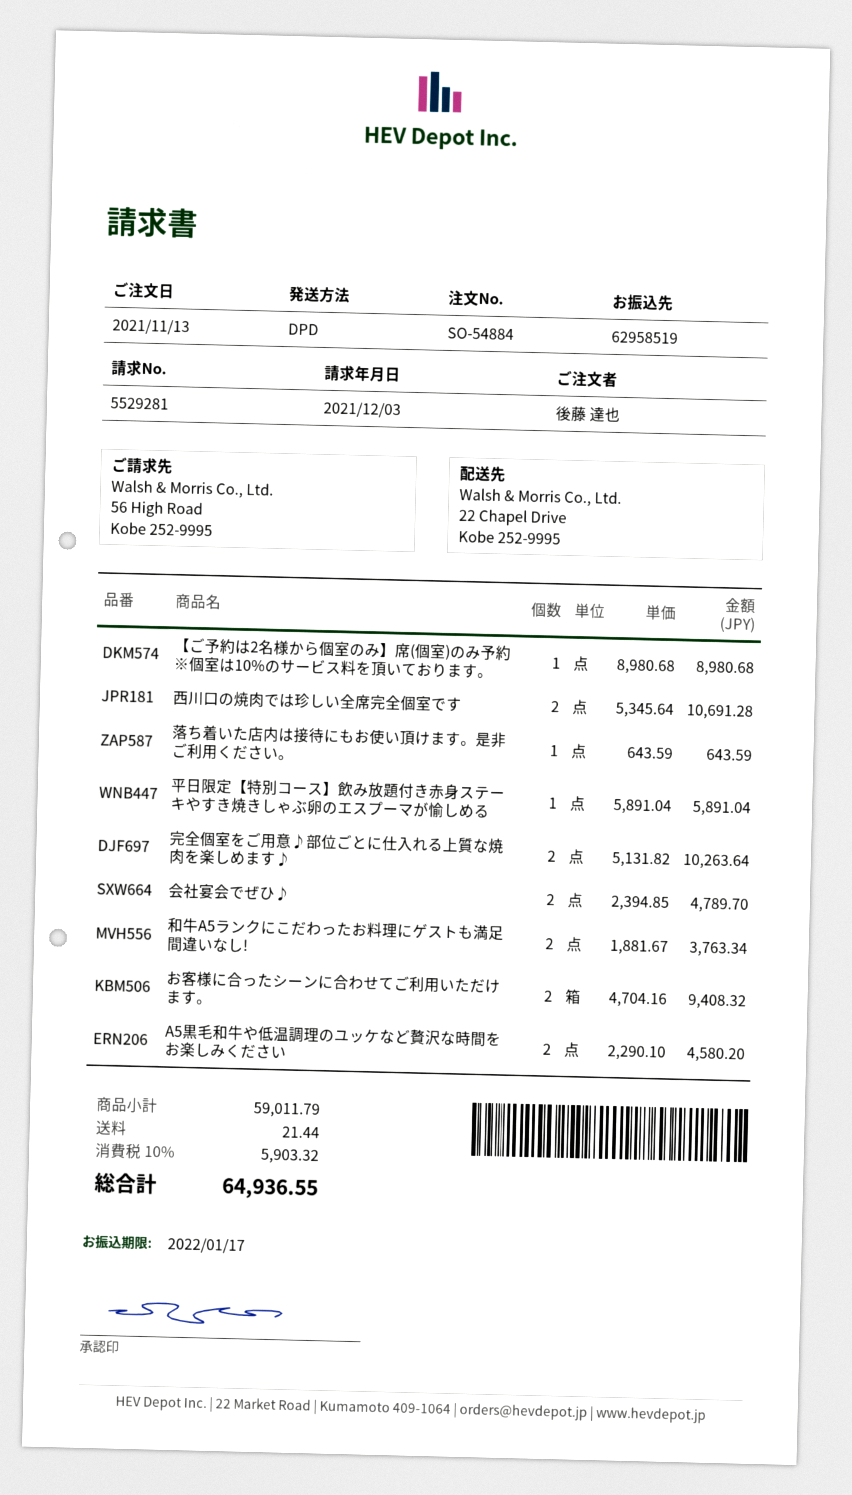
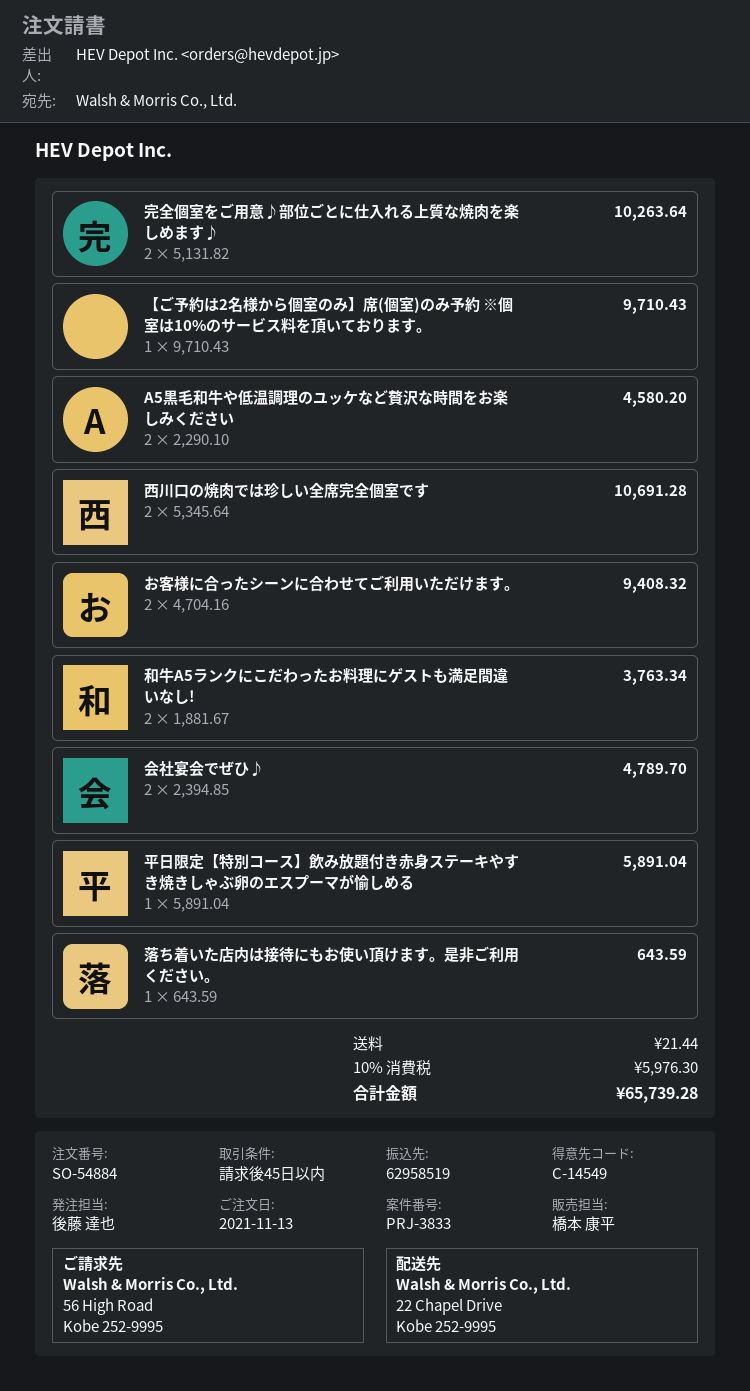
【ご予約は2名様から個室のみ】席(個室)のみ予約 ※個室は10%のサービス料を頂いております。: 1 x 8980.68 = 8980.68 -> 1 x 9710.43 = 9710.43
tax: 10% = 5903.32 -> 10% = 5976.30
total: 64936.55 -> 65739.28

